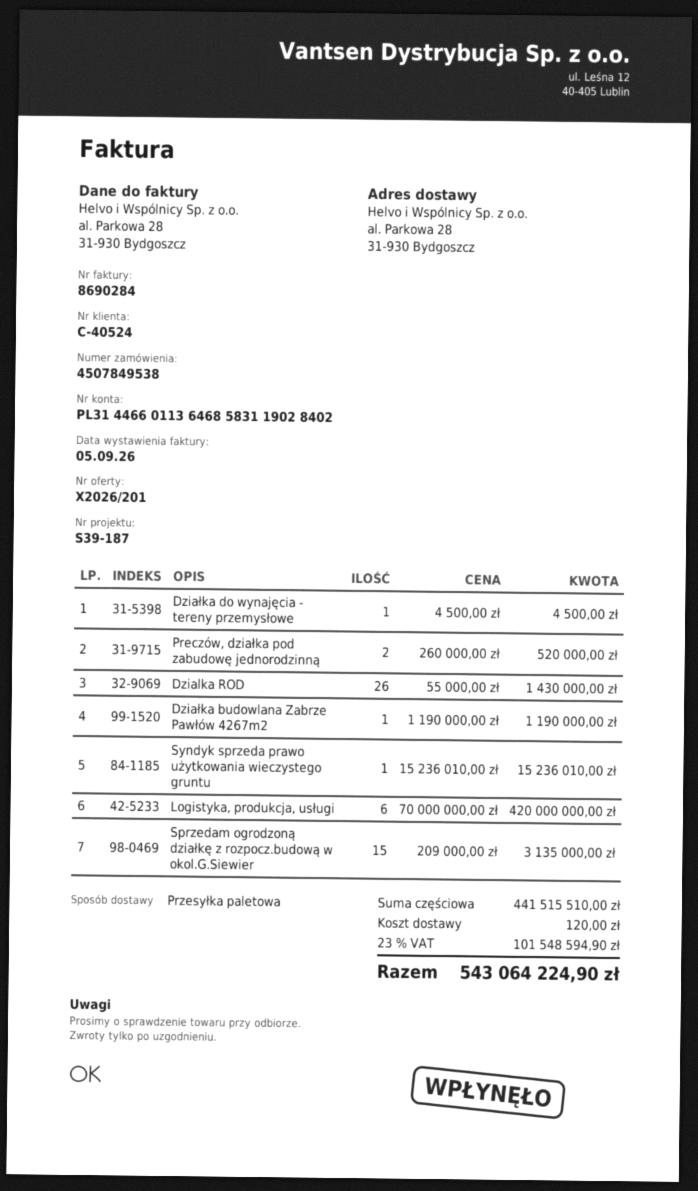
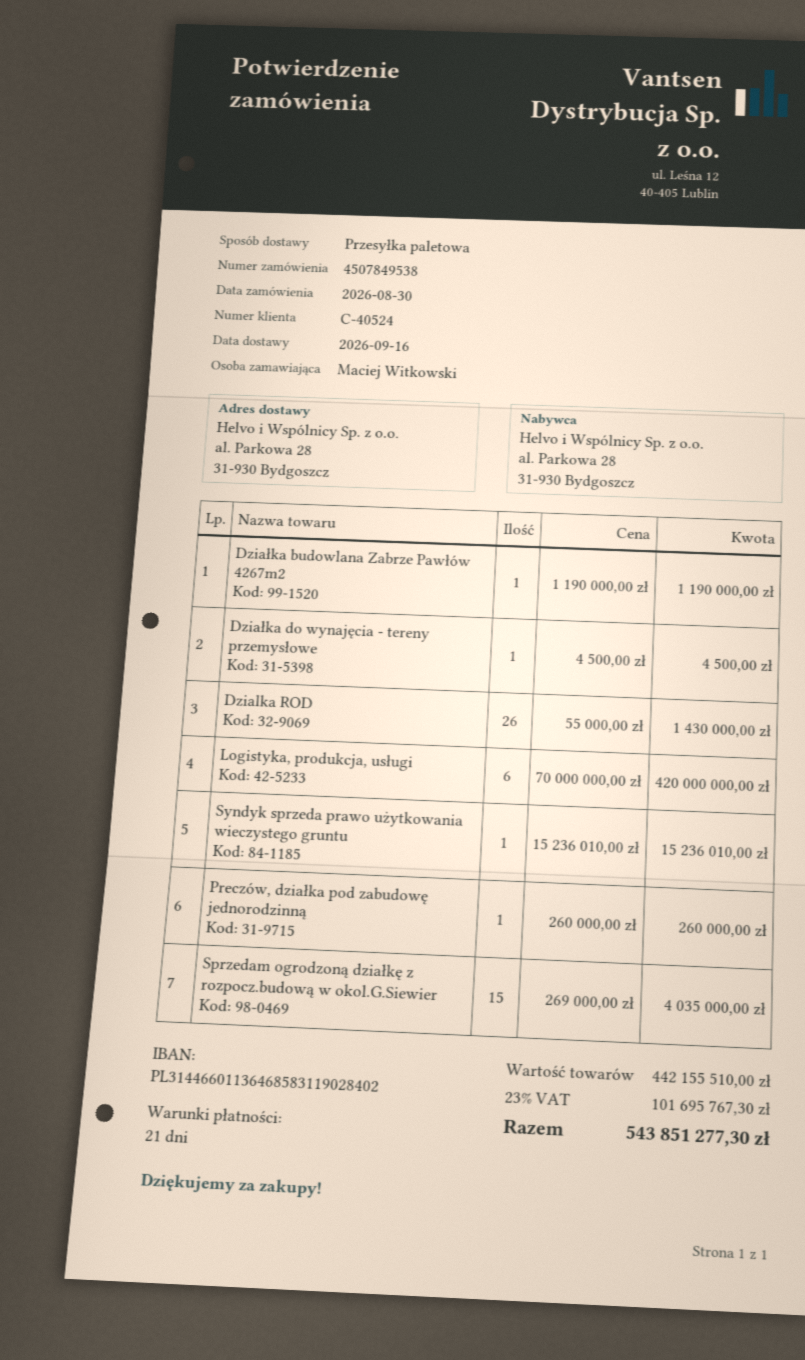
Preczów, działka pod zabudowę jednorodzinną: 2 x 260000.00 = 520000.00 -> 1 x 260000.00 = 260000.00
Sprzedam ogrodzoną działkę z rozpocz.budową w okol.G.Siewier: 15 x 209000.00 = 3135000.00 -> 15 x 269000.00 = 4035000.00
subtotal: 441515510.00 -> 442155510.00
shipping: 120.00 -> none
tax: 23% = 101548594.90 -> 23% = 101695767.30
total: 543064224.90 -> 543851277.30

